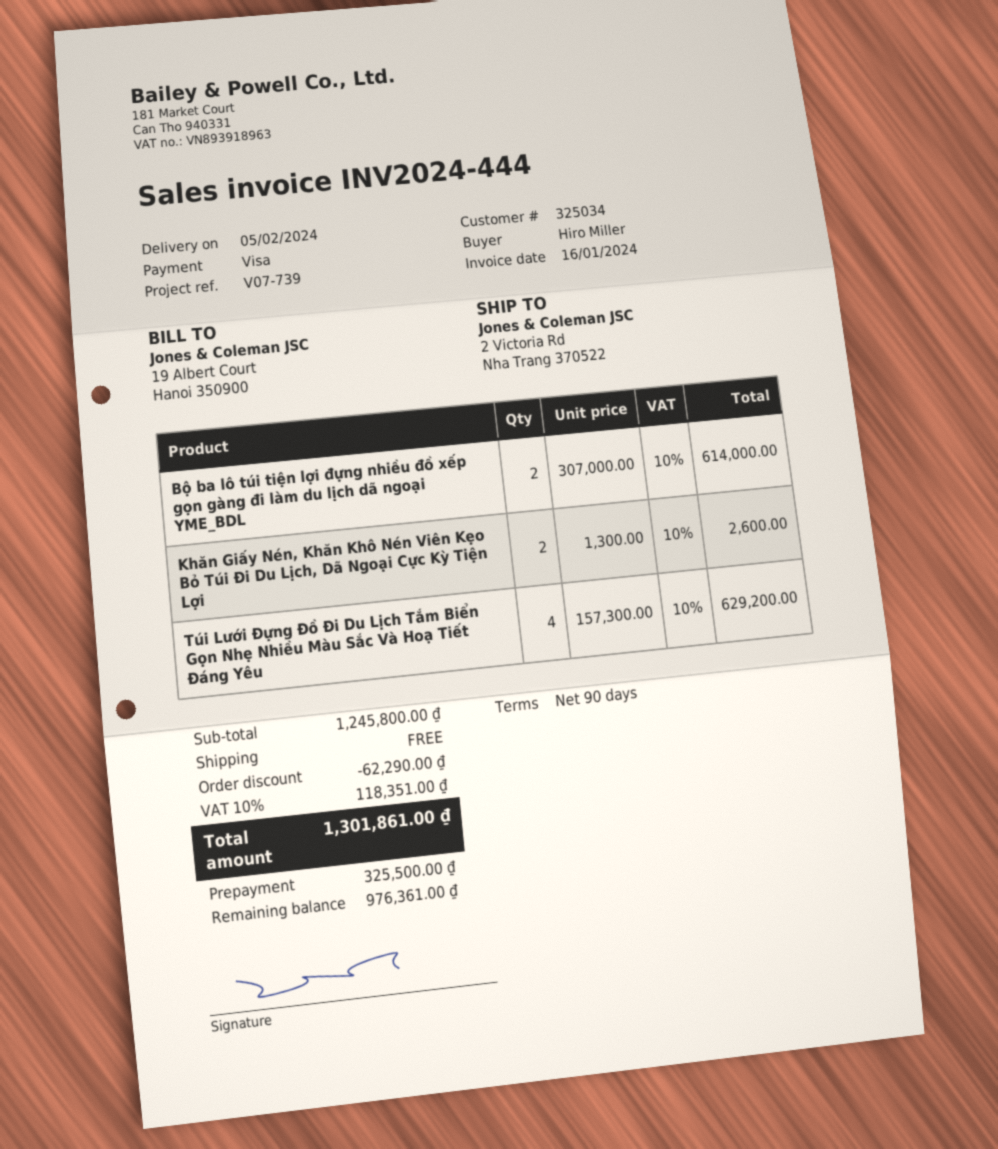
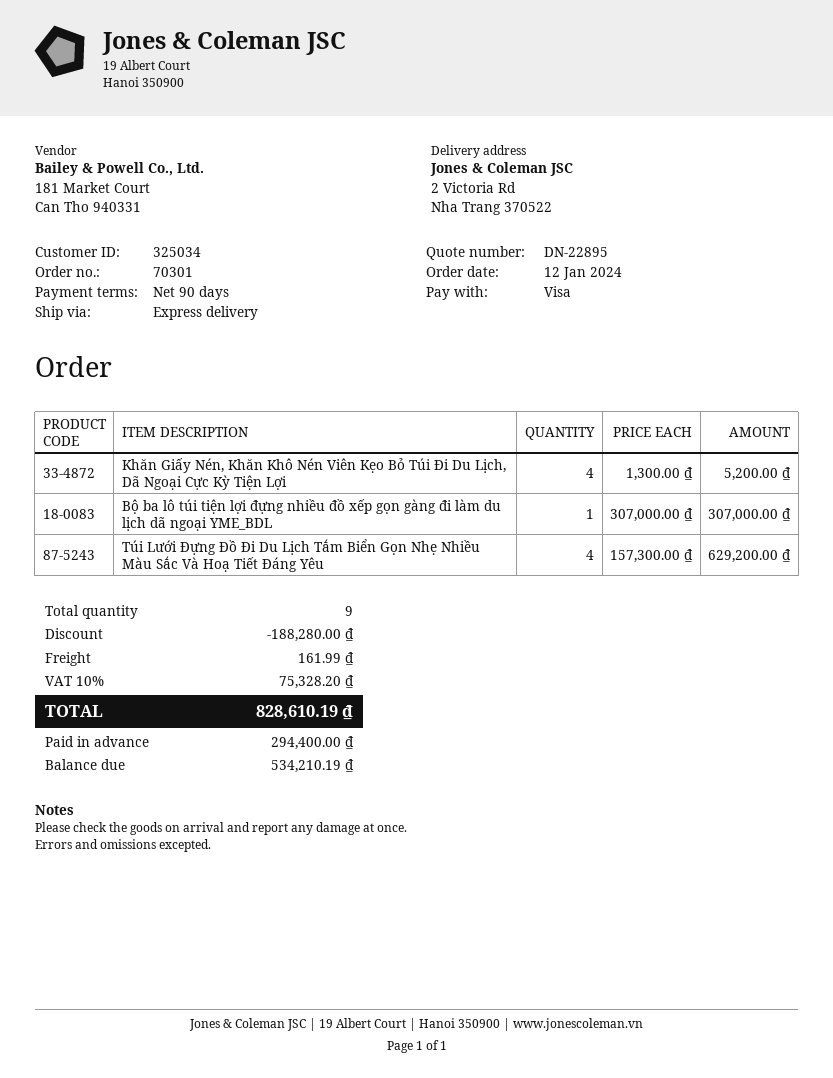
Bộ ba lô túi tiện lợi đựng nhiều đồ xếp gọn gàng đi làm du lịch dã ngoại YME_BDL: 2 x 307000.00 = 614000.00 -> 1 x 307000.00 = 307000.00
Khăn Giấy Nén, Khăn Khô Nén Viên Kẹo Bỏ Túi Đi Du Lịch, Dã Ngoại Cực Kỳ Tiện Lợi: 2 x 1300.00 = 2600.00 -> 4 x 1300.00 = 5200.00
discount: 62290.00 -> 188280.00
shipping: 0.00 -> 161.99
tax: 10% = 118351.00 -> 10% = 75328.20
total: 1301861.00 -> 828610.19
deposit: 325500.00 -> 294400.00
balance: 976361.00 -> 534210.19

